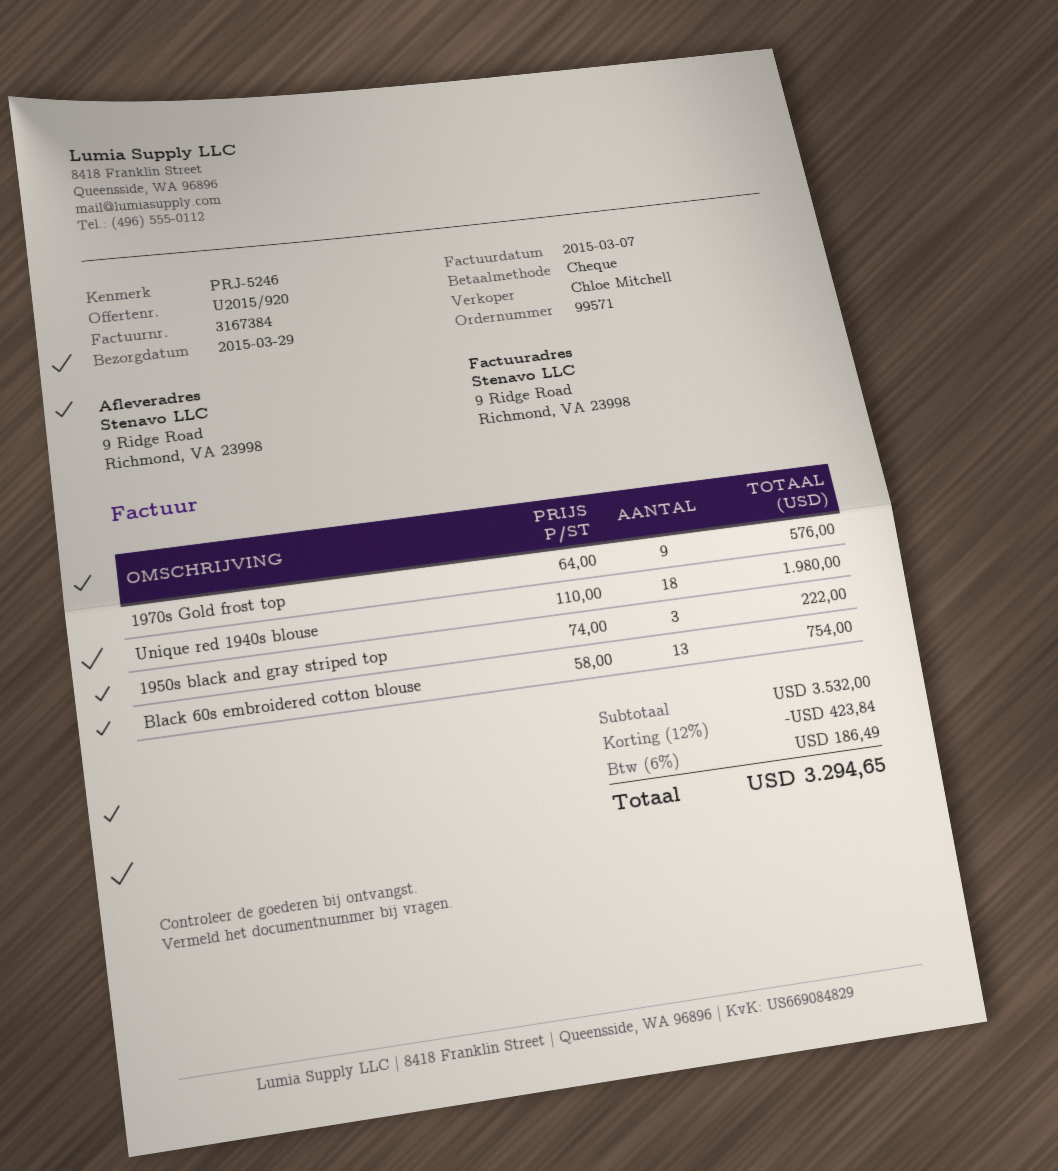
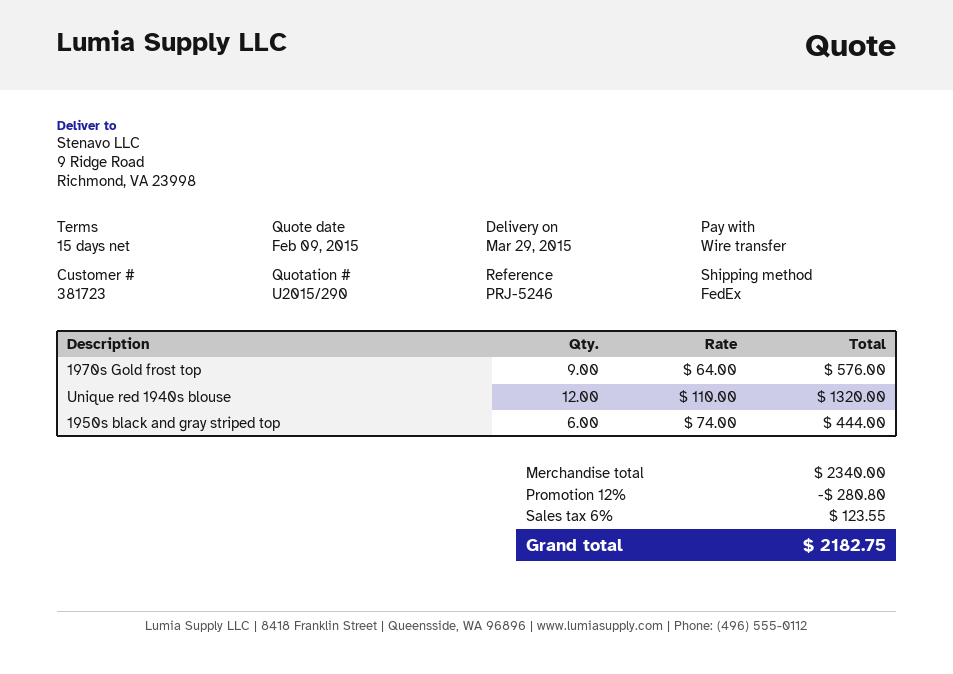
quote number: U2015/920 -> U2015/290
payment method: cheque -> bank transfer
Unique red 1940s blouse: 18 x 110.00 = 1980.00 -> 12 x 110.00 = 1320.00
1950s black and gray striped top: 3 x 74.00 = 222.00 -> 6 x 74.00 = 444.00
Black 60s embroidered cotton blouse: 13 x 58.00 = 754.00 -> none
subtotal: 3532.00 -> 2340.00
discount: 12% = 423.84 -> 12% = 280.80
tax: 6% = 186.49 -> 6% = 123.55
total: 3294.65 -> 2182.75

